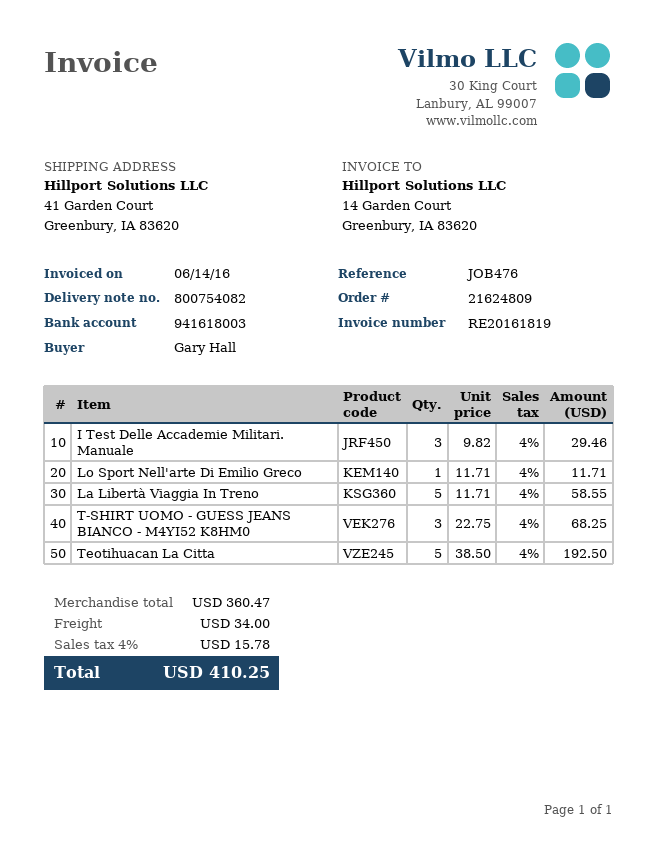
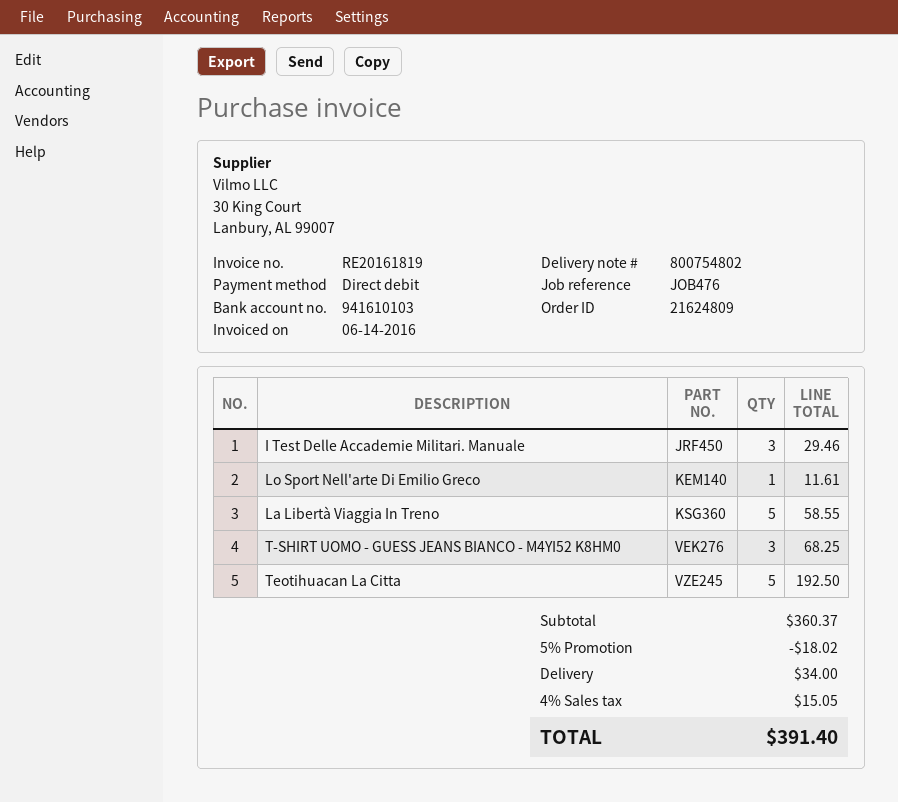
delivery note number: 800754082 -> 800754802
bank account: 941618003 -> 941610103
Lo Sport Nell'arte Di Emilio Greco: 1 for 11.71 -> 1 for 11.61
subtotal: 360.47 -> 360.37
discount: none -> 5% = 18.02
tax: 4% = 15.78 -> 4% = 15.05
total: 410.25 -> 391.40

